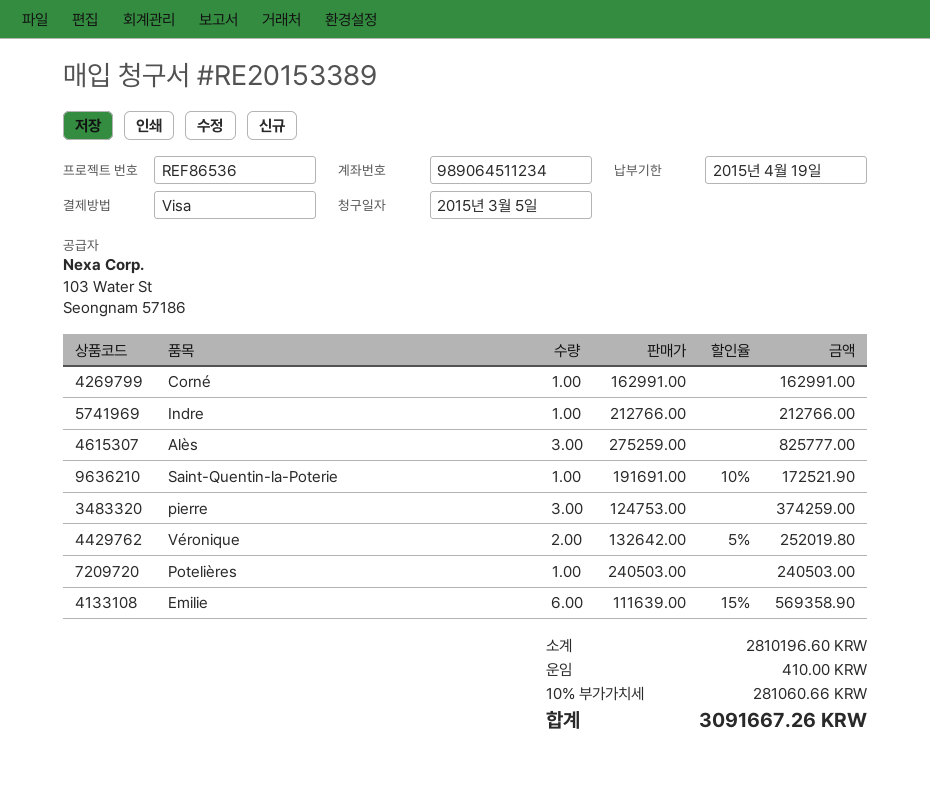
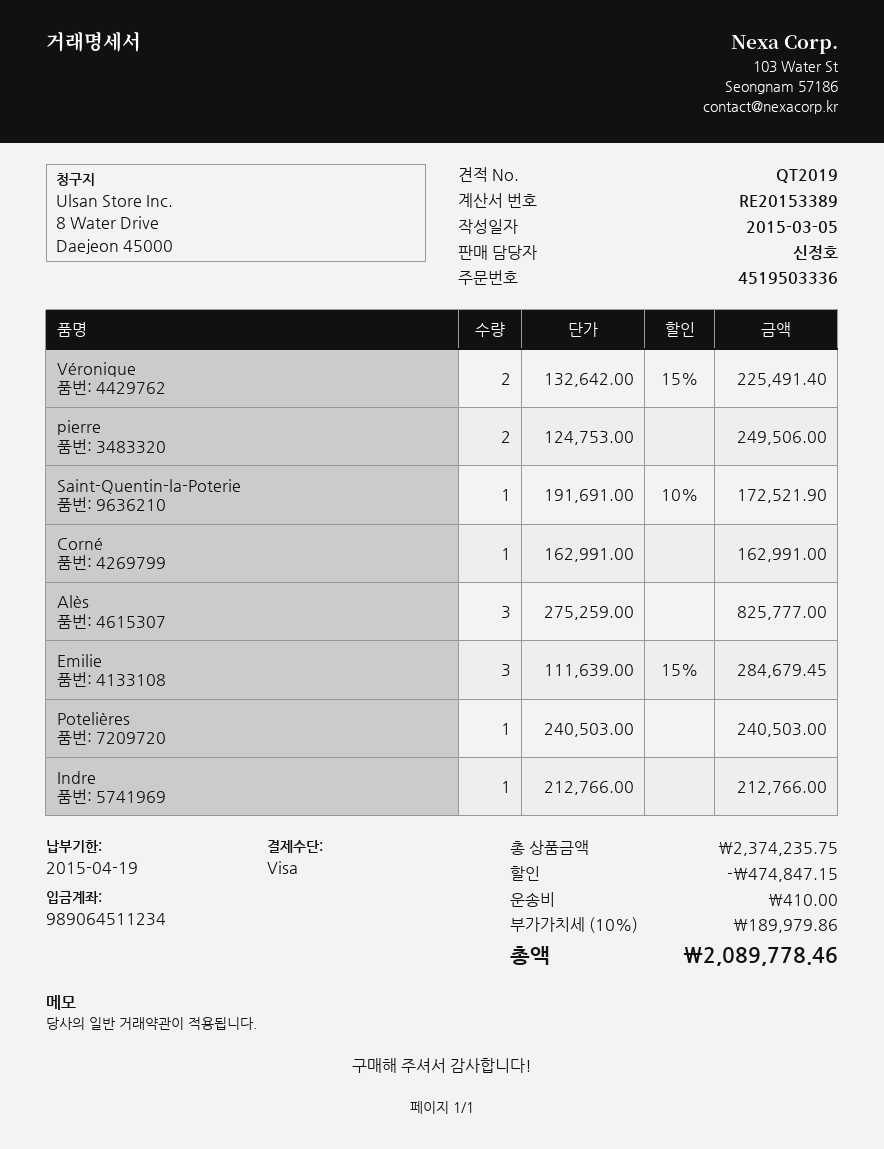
pierre: 3 x 124753.00 = 374259.00 -> 2 x 124753.00 = 249506.00
Véronique: 2 x 132642.00 - 5% = 252019.80 -> 2 x 132642.00 - 15% = 225491.40
Emilie: 6 x 111639.00 - 15% = 569358.90 -> 3 x 111639.00 - 15% = 284679.45
subtotal: 2810196.60 -> 2374235.75
discount: none -> 474847.15
tax: 10% = 281060.66 -> 10% = 189979.86
total: 3091667.26 -> 2089778.46

